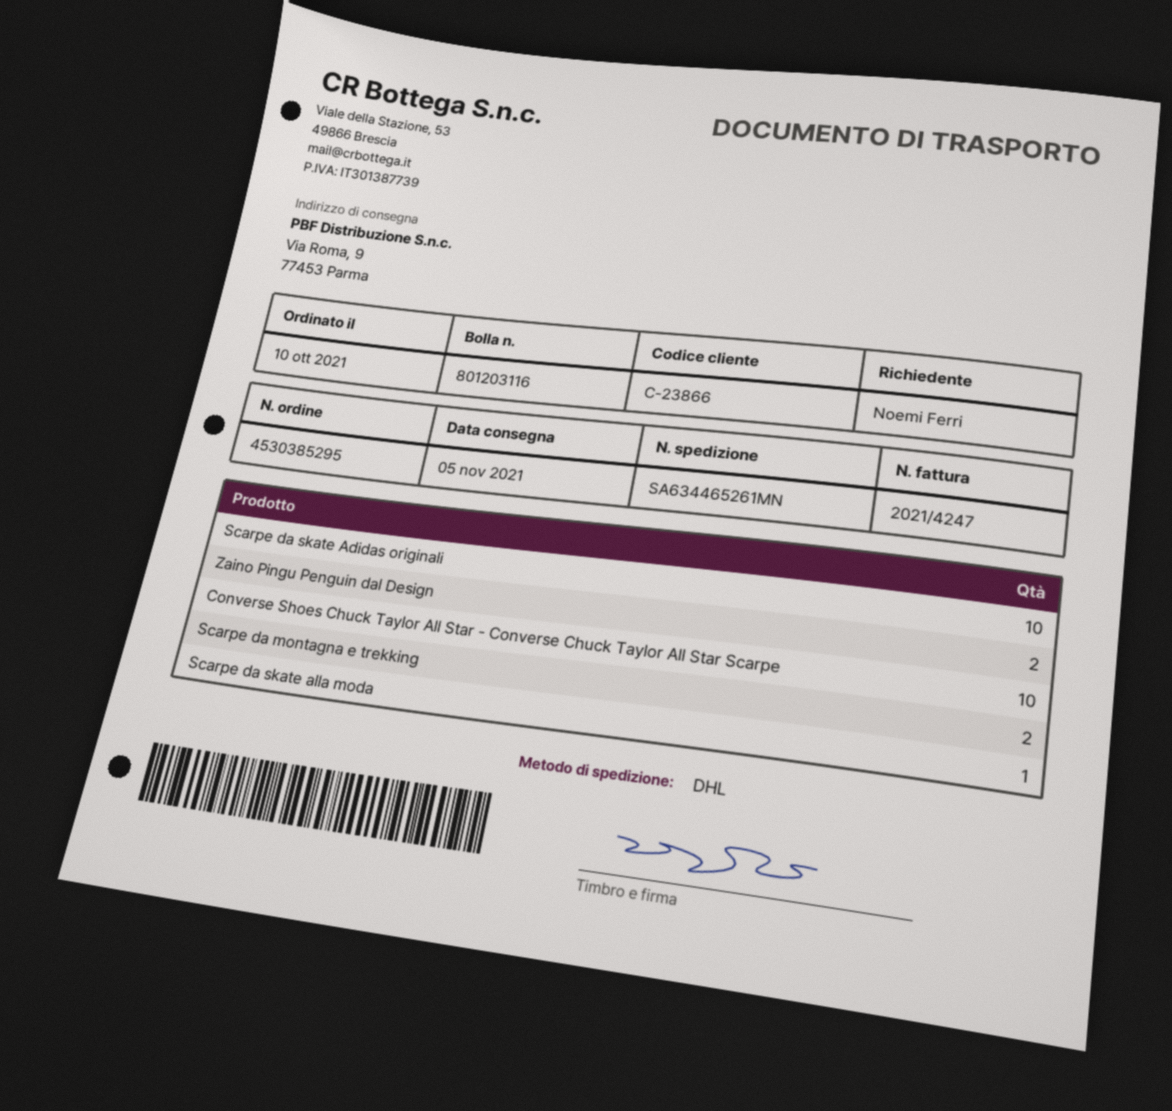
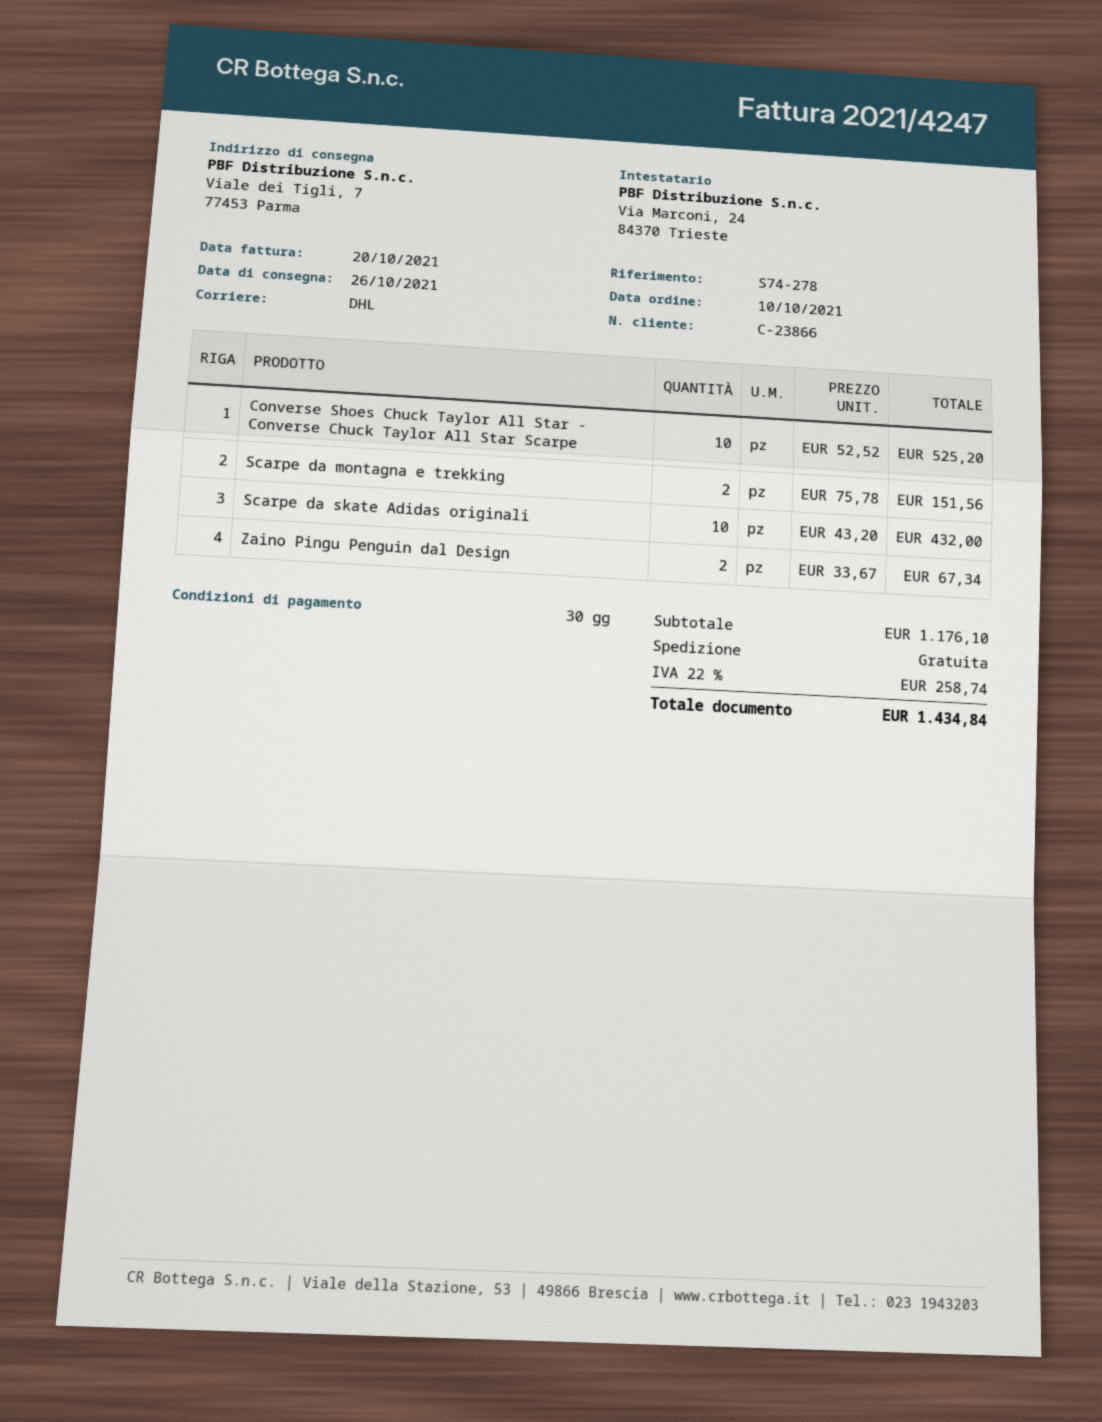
delivery date: 2021-11-05 -> 2021-10-26
ship to: Via Roma, 9, 77453 Parma -> Viale dei Tigli, 7, 77453 Parma
Scarpe da skate alla moda: 1 -> none

